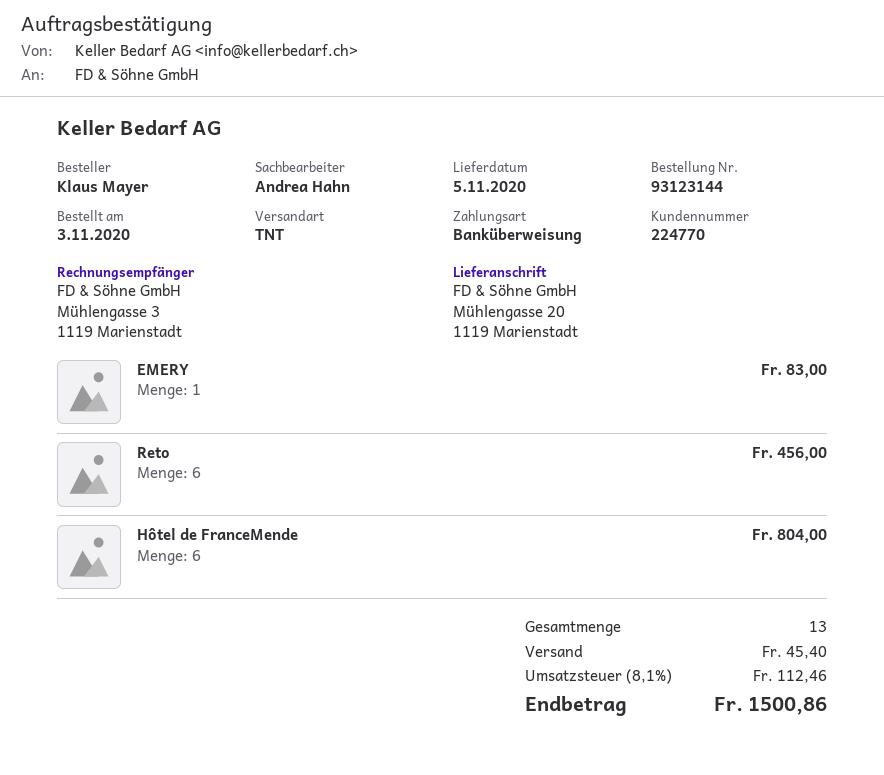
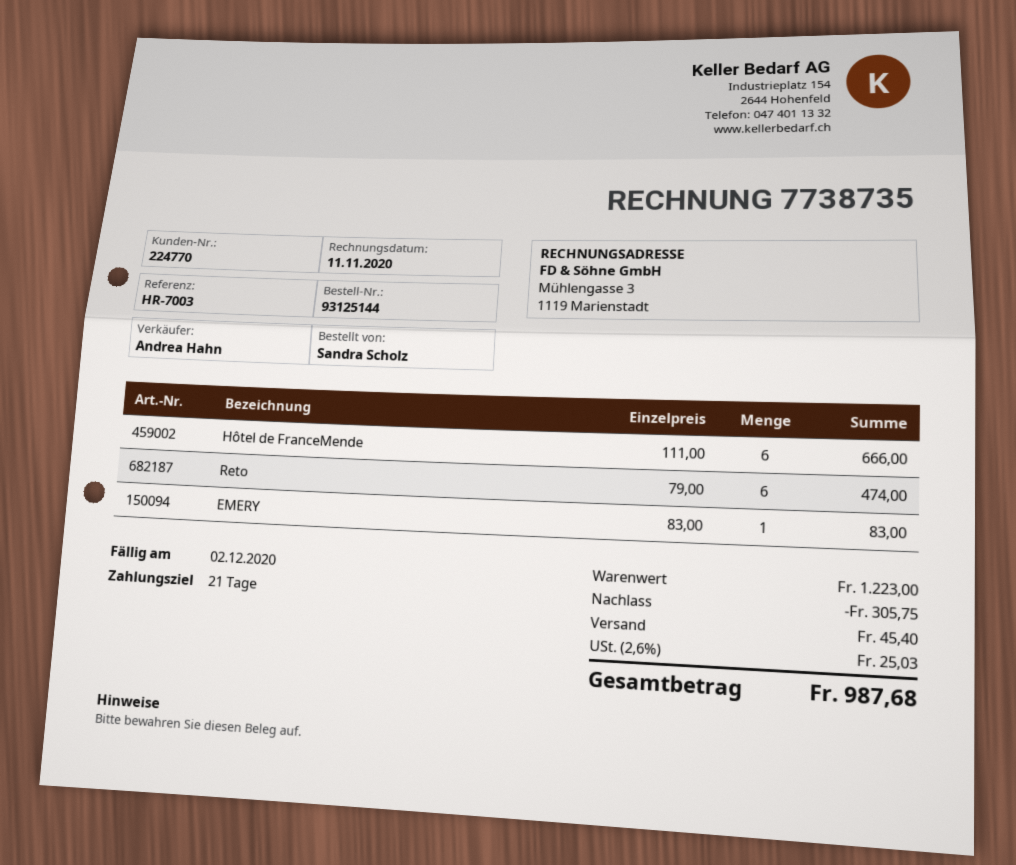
order number: 93123144 -> 93125144
ordered by: Klaus Mayer -> Sandra Scholz
Reto: 6 for 456.00 -> 6 for 474.00
Hôtel de FranceMende: 6 for 804.00 -> 6 for 666.00
discount: none -> 305.75
tax: 8.1% = 112.46 -> 2.6% = 25.03
total: 1500.86 -> 987.68

